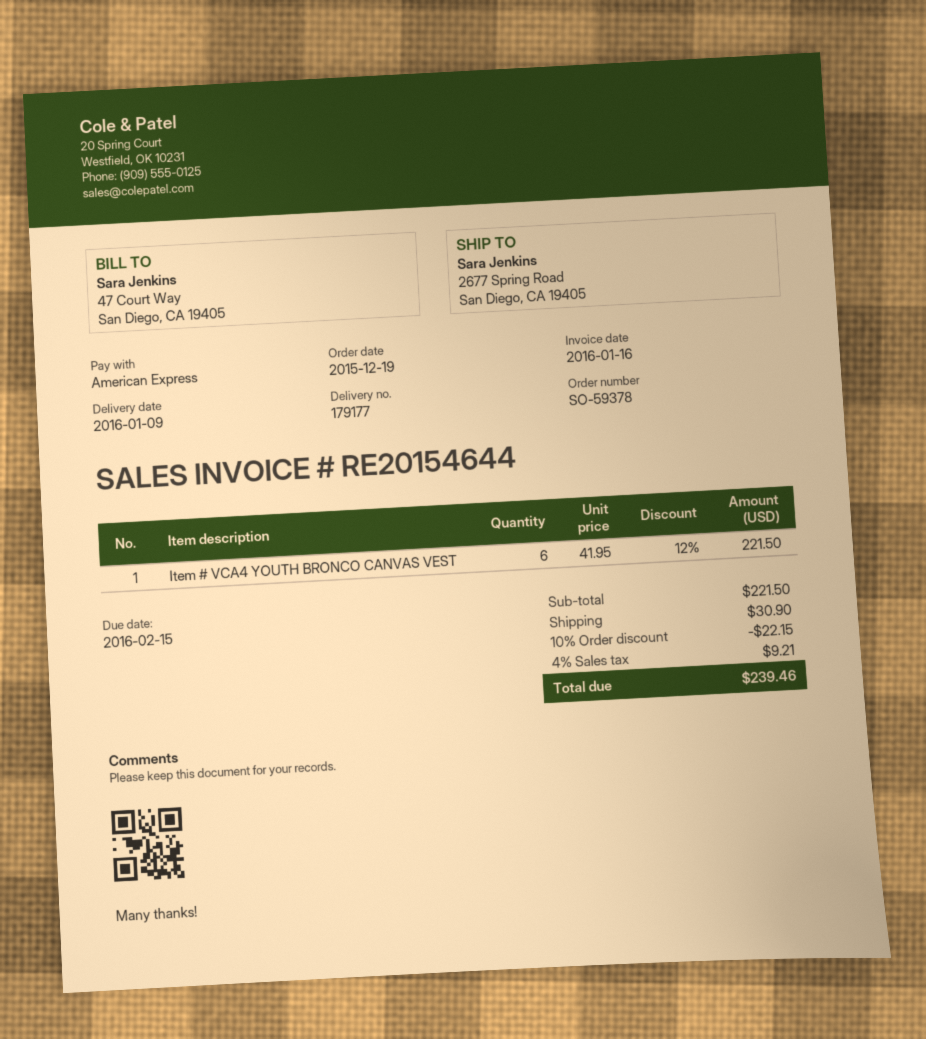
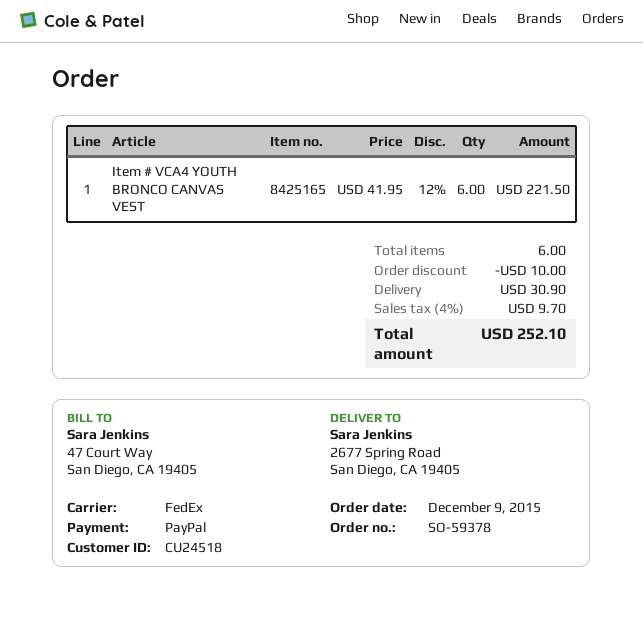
order date: 2015-12-19 -> 2015-12-09
payment method: American Express -> PayPal
discount: 22.15 -> 10.00
tax: 4% = 9.21 -> 4% = 9.70
total: 239.46 -> 252.10

